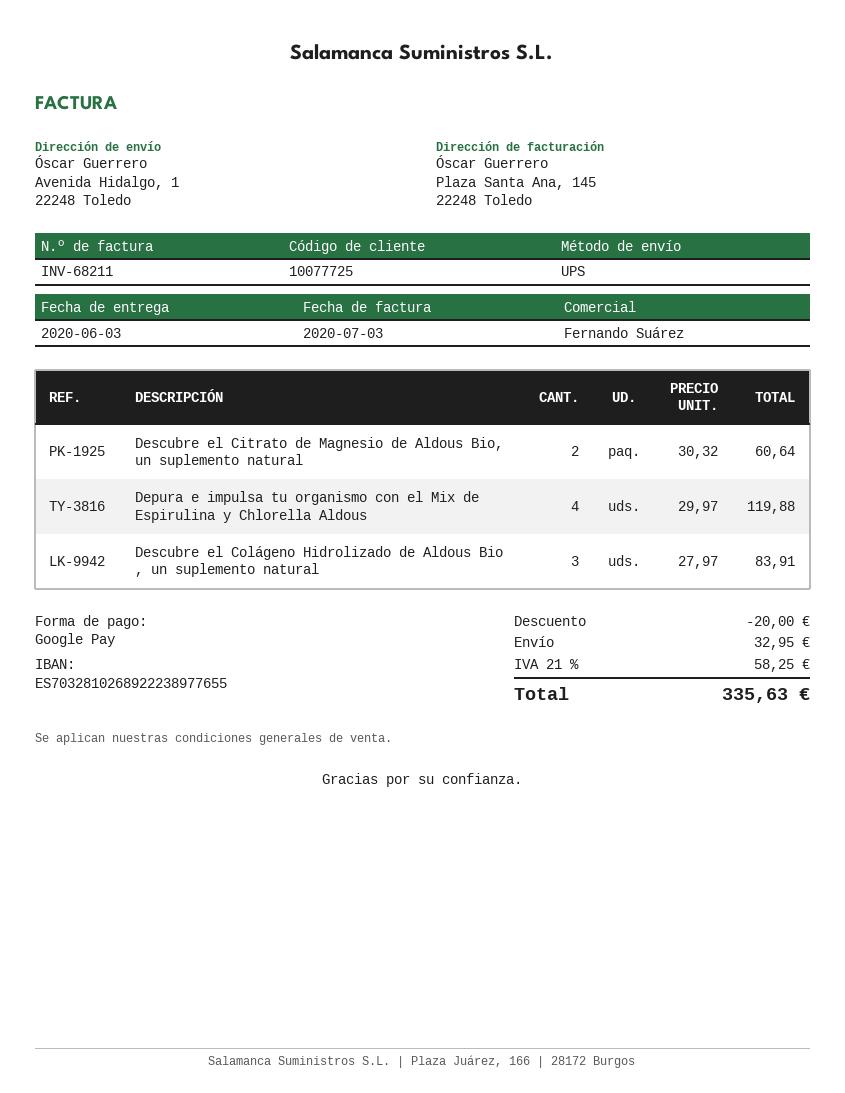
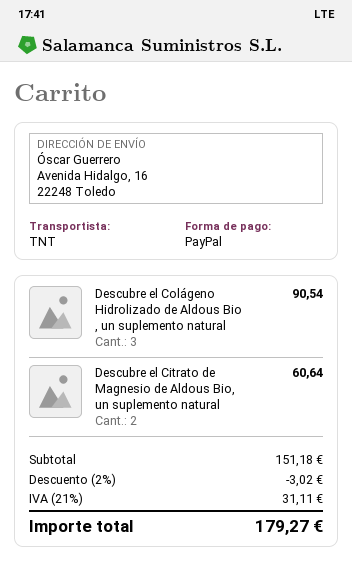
payment method: Google Pay -> PayPal
shipping method: UPS -> TNT
ship to: Avenida Hidalgo, 1, 22248 Toledo -> Avenida Hidalgo, 16, 22248 Toledo
Depura e impulsa tu organismo con el Mix de Espirulina y Chlorella Aldous: 4 for 119.88 -> none
Descubre el Colágeno Hidrolizado de Aldous Bio , un suplemento natural: 3 for 83.91 -> 3 for 90.54
discount: 20.00 -> 3.02
shipping: 32.95 -> none
tax: 21% = 58.25 -> 21% = 31.11
total: 335.63 -> 179.27

